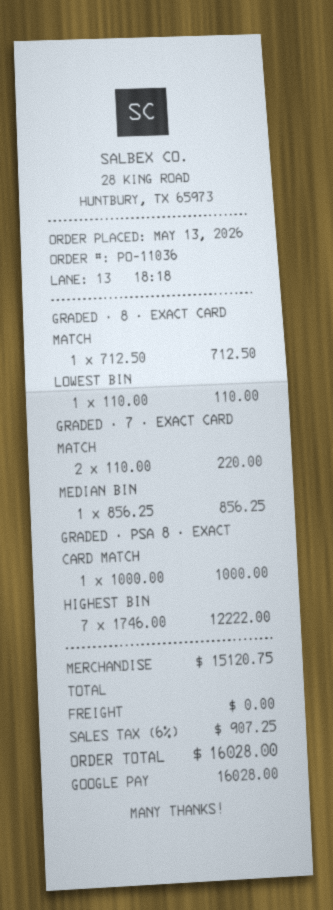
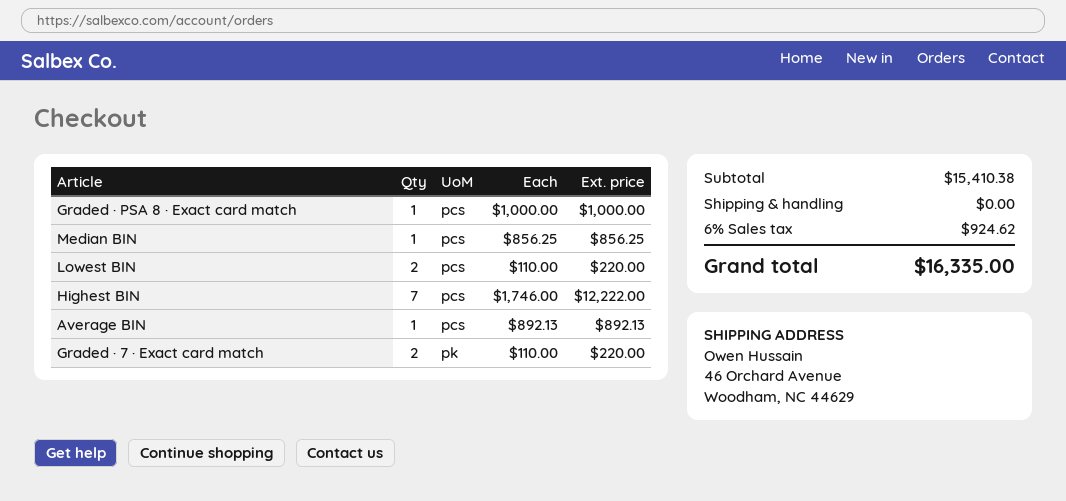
GRADED · 8 · EXACT CARD MATCH: 1 x 712.50 = 712.50 -> none
LOWEST BIN: 1 x 110.00 = 110.00 -> 2 x 110.00 = 220.00
Average BIN: none -> 1 x 892.13 = 892.13
subtotal: 15120.75 -> 15410.38
tax: 6% = 907.25 -> 6% = 924.62
total: 16028.00 -> 16335.00

